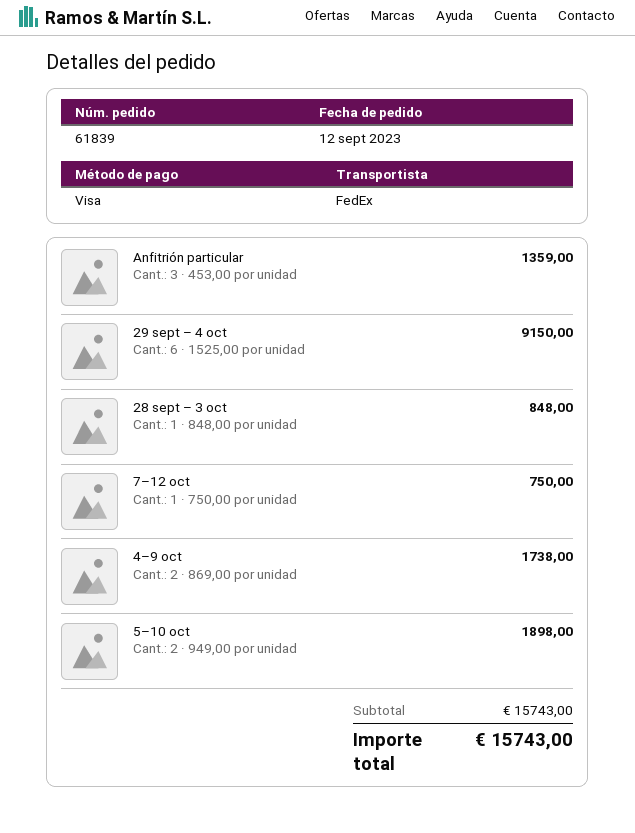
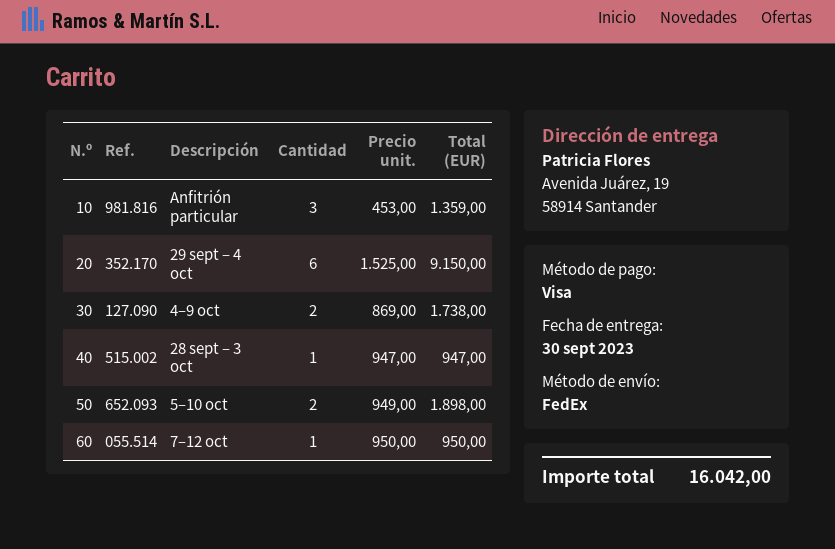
28 sept – 3 oct: 1 x 848.00 = 848.00 -> 1 x 947.00 = 947.00
7–12 oct: 1 x 750.00 = 750.00 -> 1 x 950.00 = 950.00
total: 15743.00 -> 16042.00

